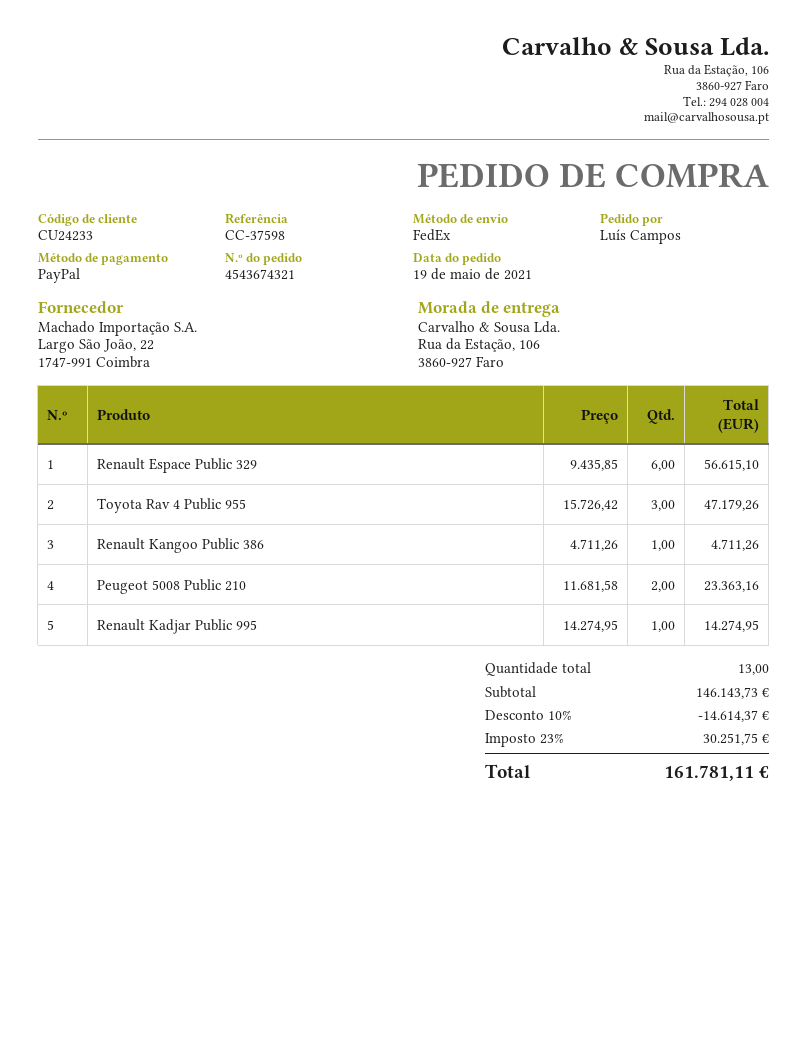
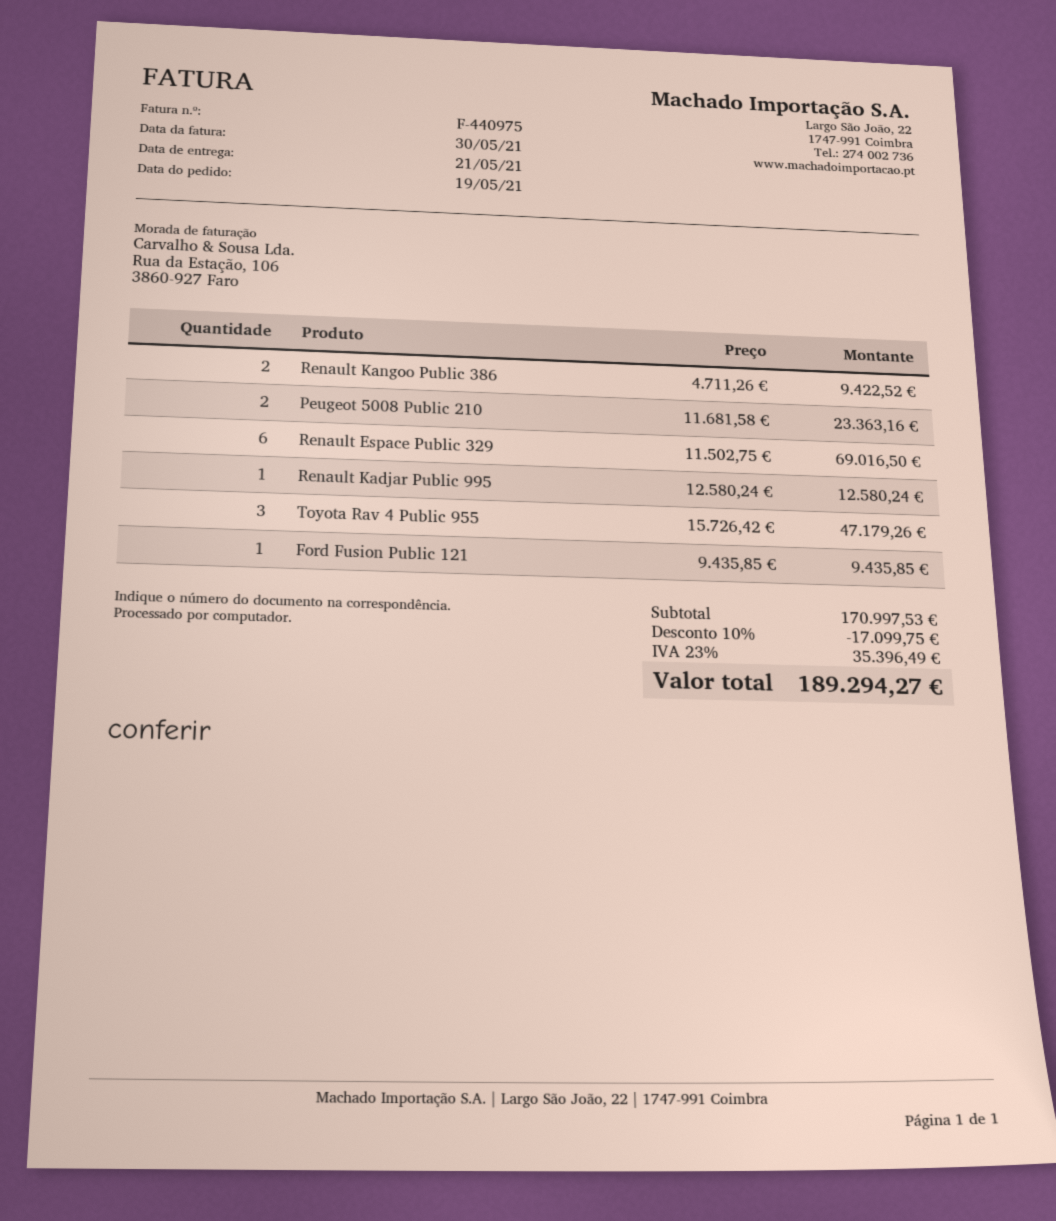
Renault Espace Public 329: 6 x 9435.85 = 56615.10 -> 6 x 11502.75 = 69016.50
Renault Kangoo Public 386: 1 x 4711.26 = 4711.26 -> 2 x 4711.26 = 9422.52
Renault Kadjar Public 995: 1 x 14274.95 = 14274.95 -> 1 x 12580.24 = 12580.24
Ford Fusion Public 121: none -> 1 x 9435.85 = 9435.85
subtotal: 146143.73 -> 170997.53
discount: 10% = 14614.37 -> 10% = 17099.75
tax: 23% = 30251.75 -> 23% = 35396.49
total: 161781.11 -> 189294.27

